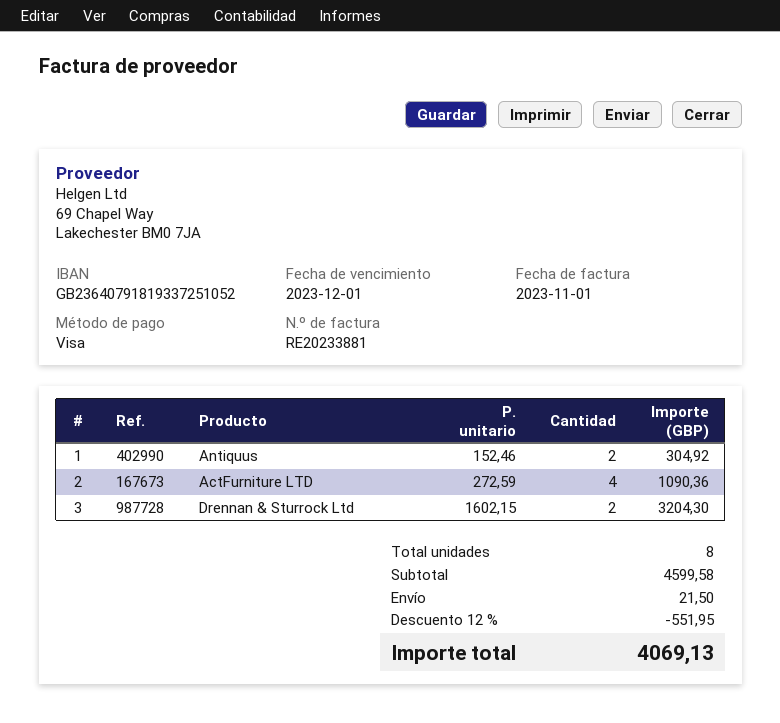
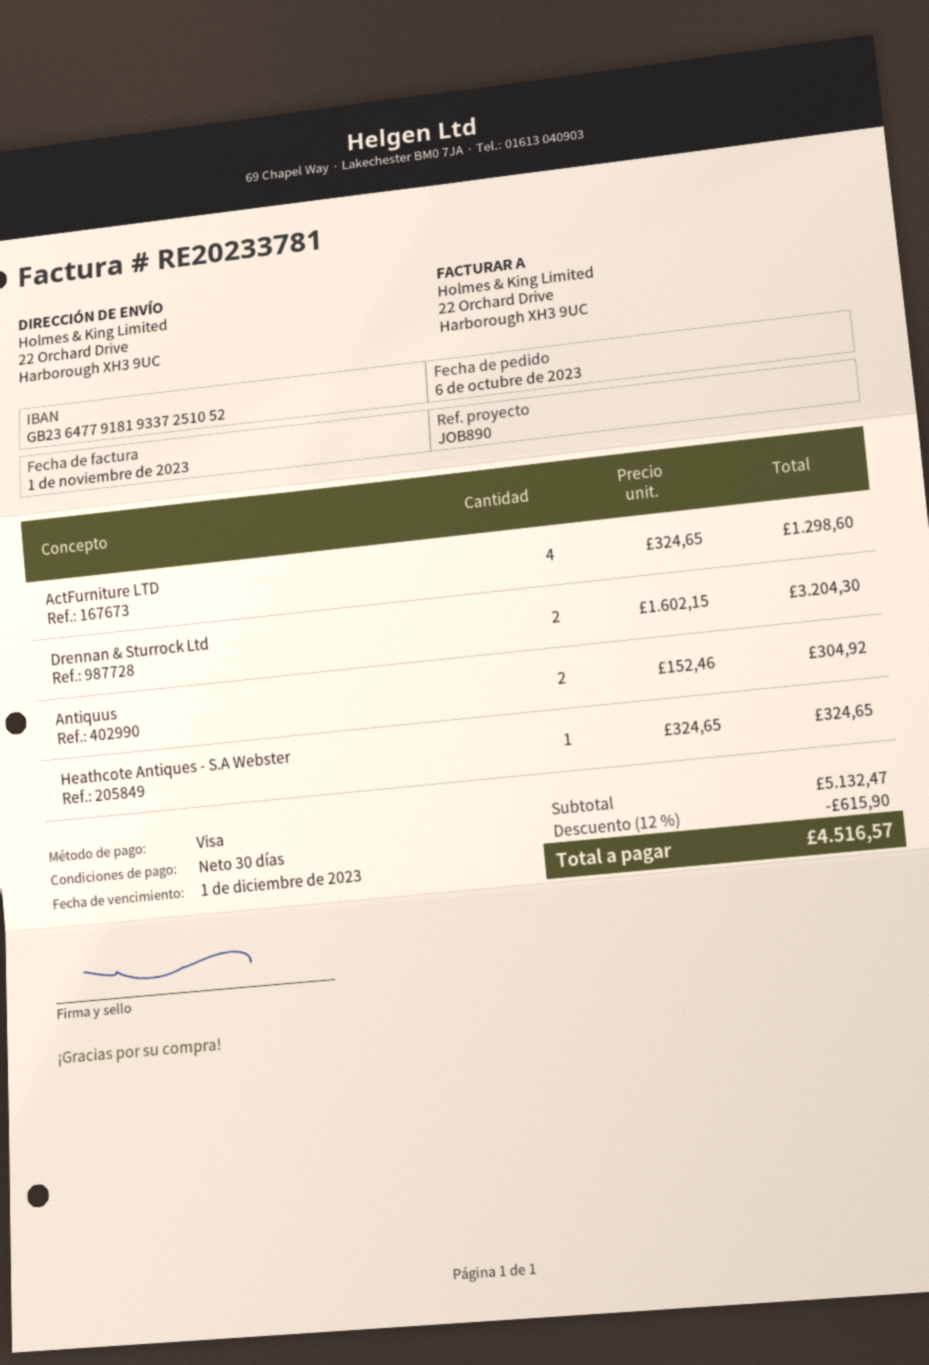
invoice number: RE20233881 -> RE20233781
bank account: GB23640791819337251052 -> GB23647791819337251052
ActFurniture LTD: 4 x 272.59 = 1090.36 -> 4 x 324.65 = 1298.60
Heathcote Antiques - S.A Webster: none -> 1 x 324.65 = 324.65
subtotal: 4599.58 -> 5132.47
discount: 12% = 551.95 -> 12% = 615.90
shipping: 21.50 -> none
total: 4069.13 -> 4516.57

